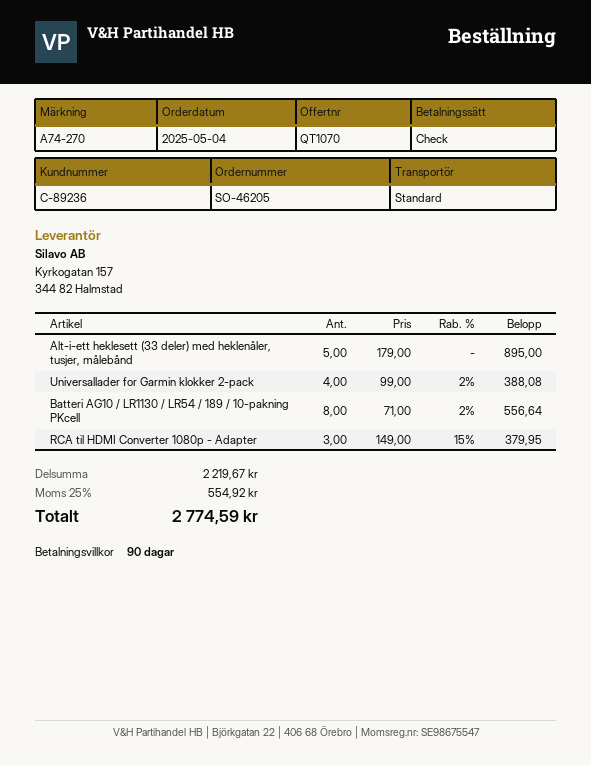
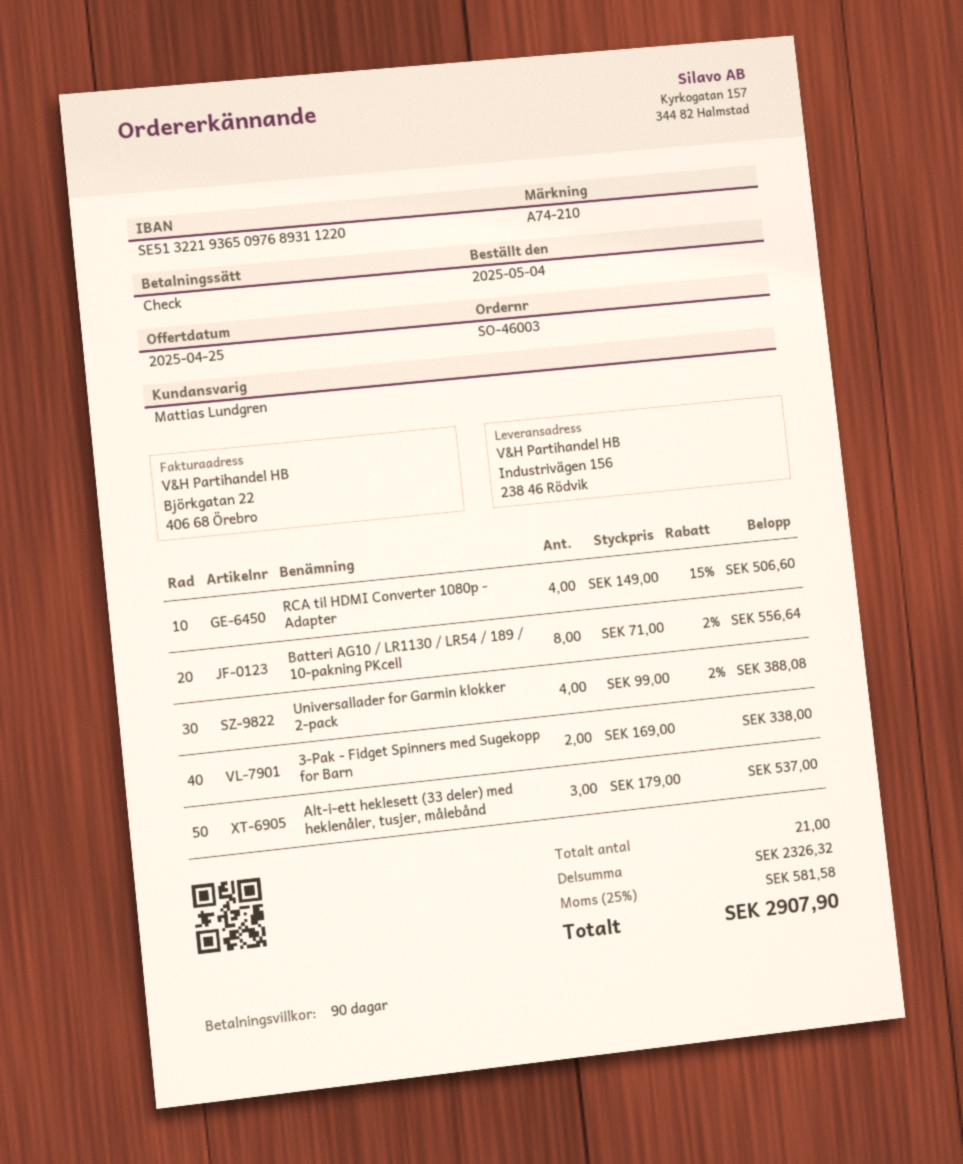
order number: SO-46205 -> SO-46003
reference: A74-270 -> A74-210
Alt-i-ett heklesett (33 deler) med heklenåler, tusjer, målebånd: 5 x 179.00 = 895.00 -> 3 x 179.00 = 537.00
RCA til HDMI Converter 1080p - Adapter: 3 x 149.00 - 15% = 379.95 -> 4 x 149.00 - 15% = 506.60
3-Pak - Fidget Spinners med Sugekopp for Barn: none -> 2 x 169.00 = 338.00
subtotal: 2219.67 -> 2326.32
tax: 25% = 554.92 -> 25% = 581.58
total: 2774.59 -> 2907.90

